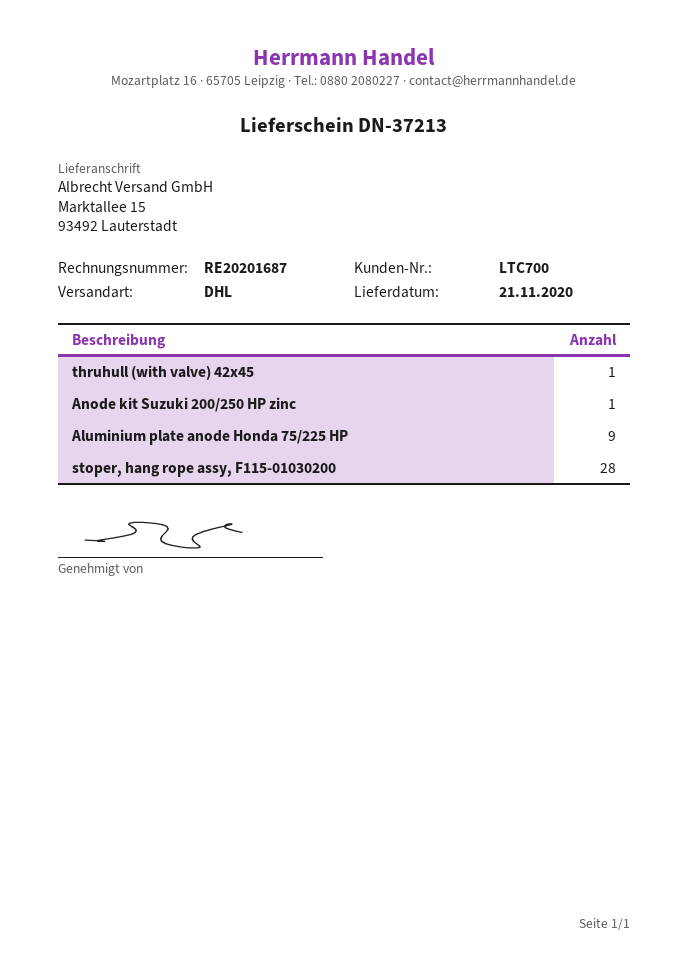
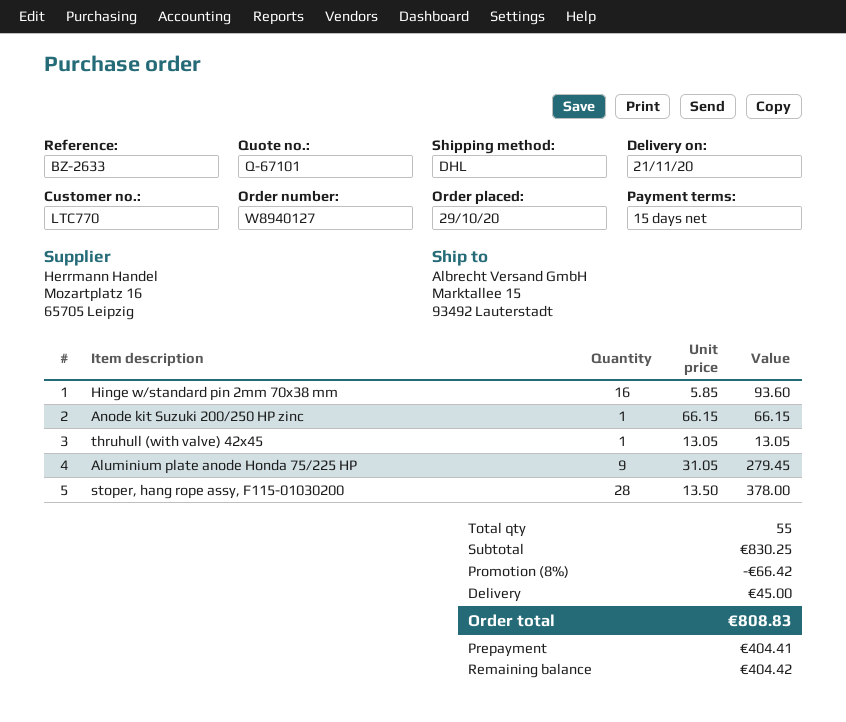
customer number: LTC700 -> LTC770
Hinge w/standard pin 2mm 70x38 mm: none -> 16

